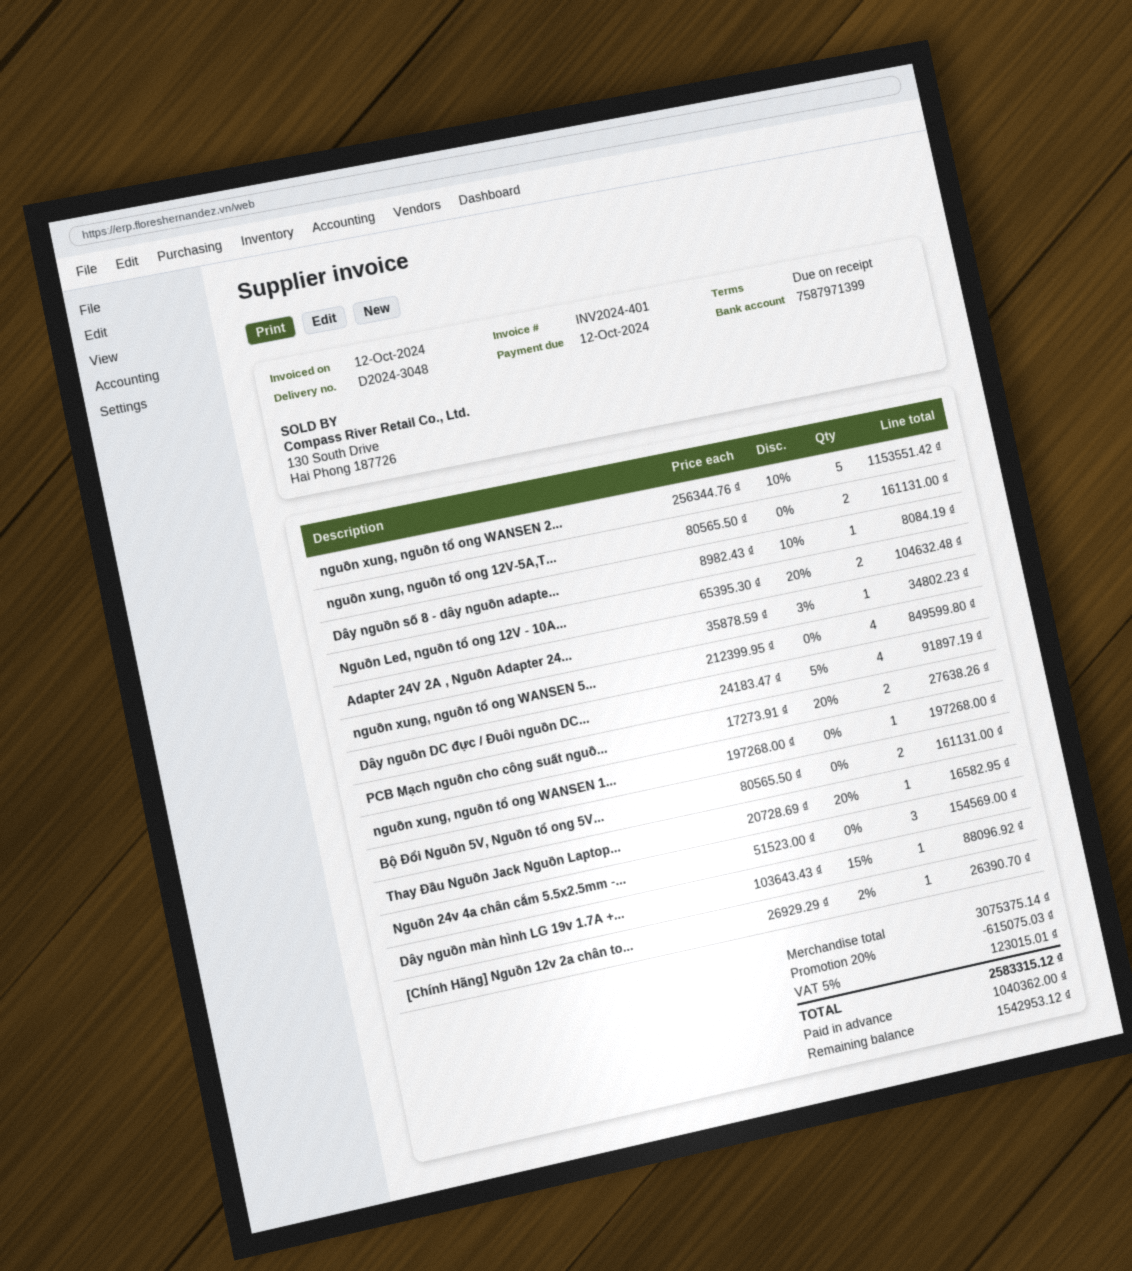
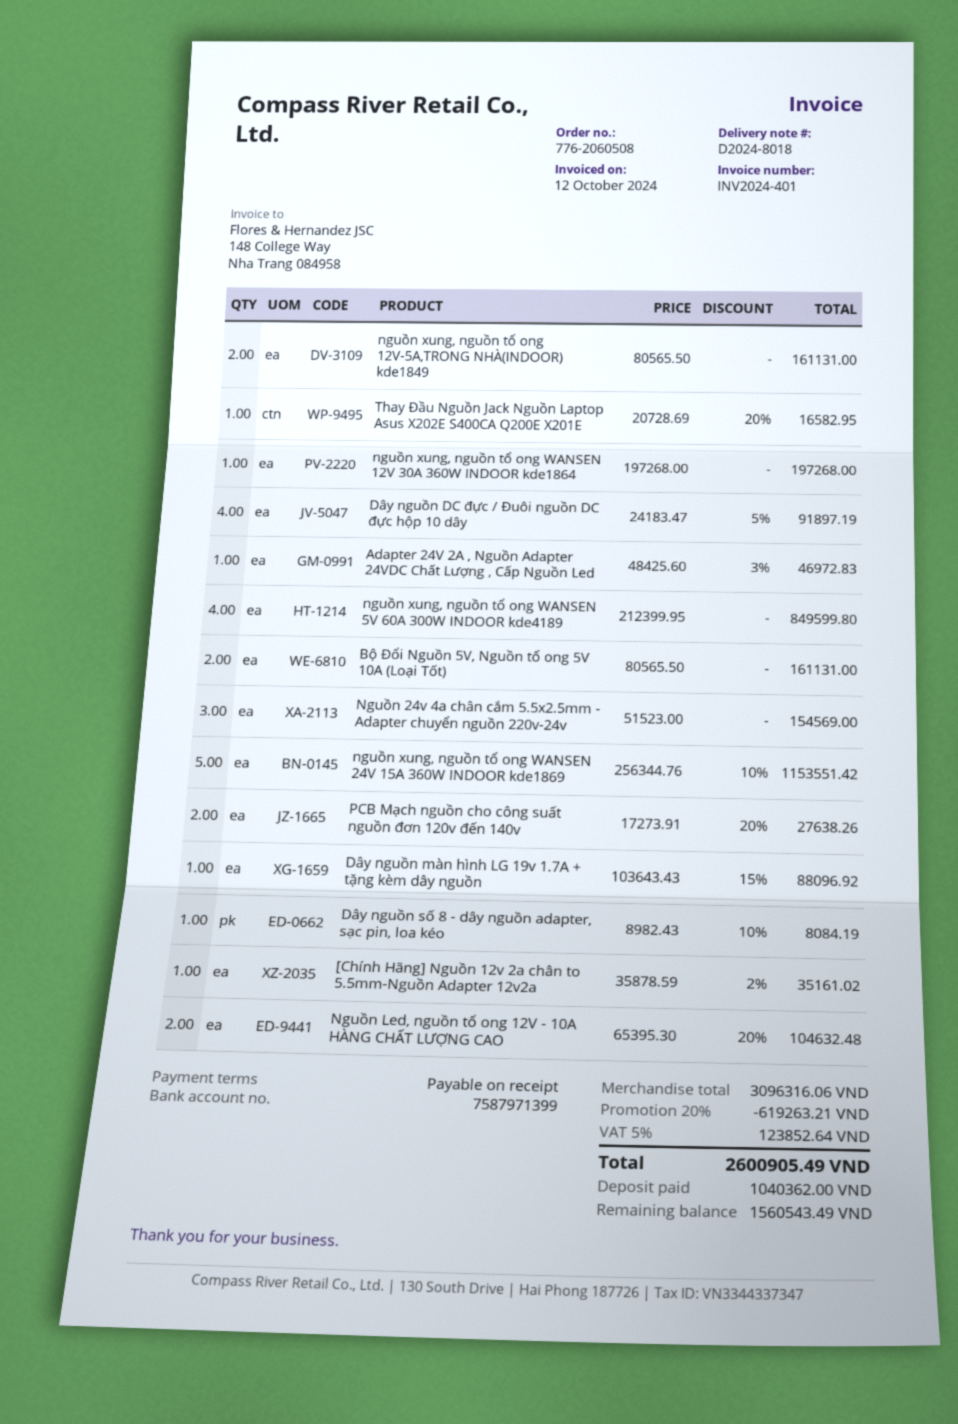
delivery note number: D2024-3048 -> D2024-8018
Adapter 24V 2A , Nguồn Adapter 24...: 1 x 35878.59 - 3% = 34802.23 -> 1 x 48425.60 - 3% = 46972.83
[Chính Hãng] Nguồn 12v 2a chân to...: 1 x 26929.29 - 2% = 26390.70 -> 1 x 35878.59 - 2% = 35161.02
subtotal: 3075375.14 -> 3096316.06
discount: 20% = 615075.03 -> 20% = 619263.21
tax: 5% = 123015.01 -> 5% = 123852.64
total: 2583315.12 -> 2600905.49
balance: 1542953.12 -> 1560543.49

